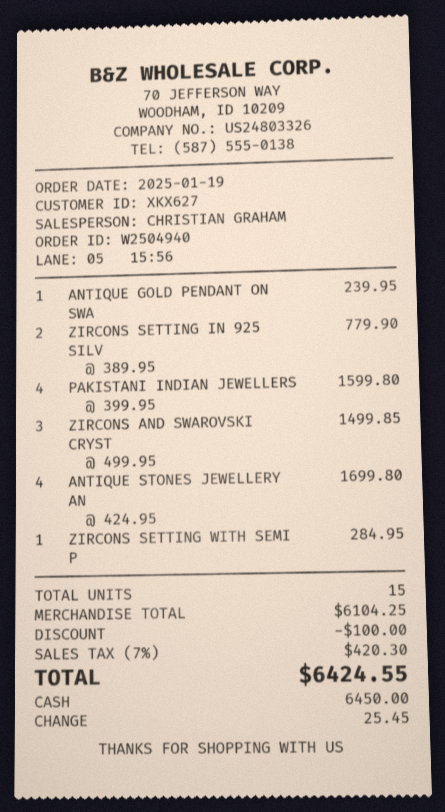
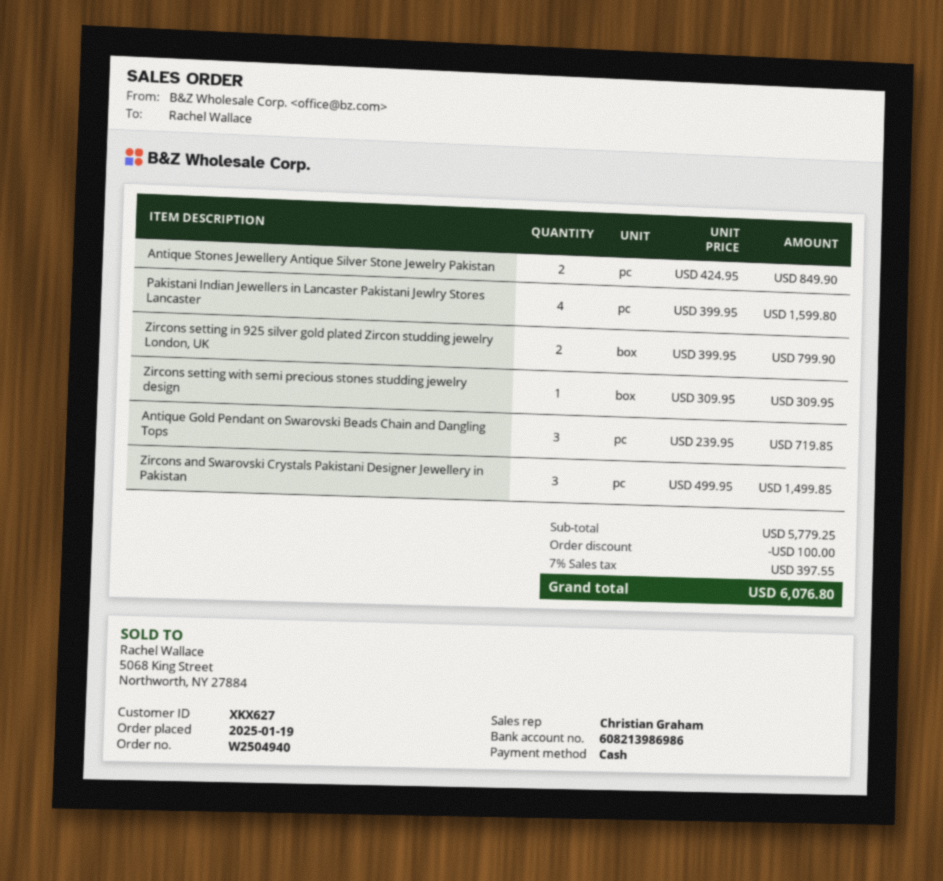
ANTIQUE GOLD PENDANT ON SWA: 1 x 239.95 = 239.95 -> 3 x 239.95 = 719.85
ZIRCONS SETTING IN 925 SILV: 2 x 389.95 = 779.90 -> 2 x 399.95 = 799.90
ANTIQUE STONES JEWELLERY AN: 4 x 424.95 = 1699.80 -> 2 x 424.95 = 849.90
ZIRCONS SETTING WITH SEMI P: 1 x 284.95 = 284.95 -> 1 x 309.95 = 309.95
subtotal: 6104.25 -> 5779.25
tax: 7% = 420.30 -> 7% = 397.55
total: 6424.55 -> 6076.80

